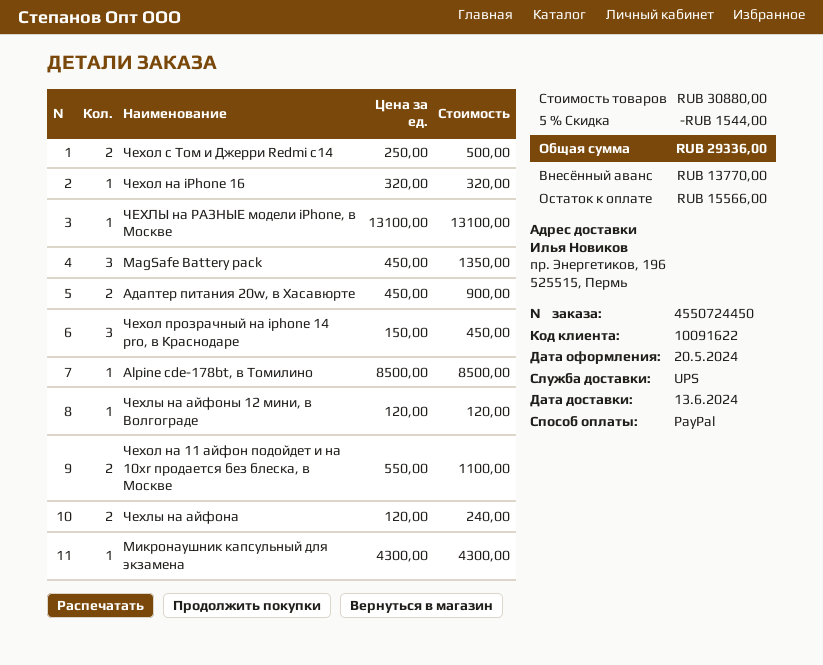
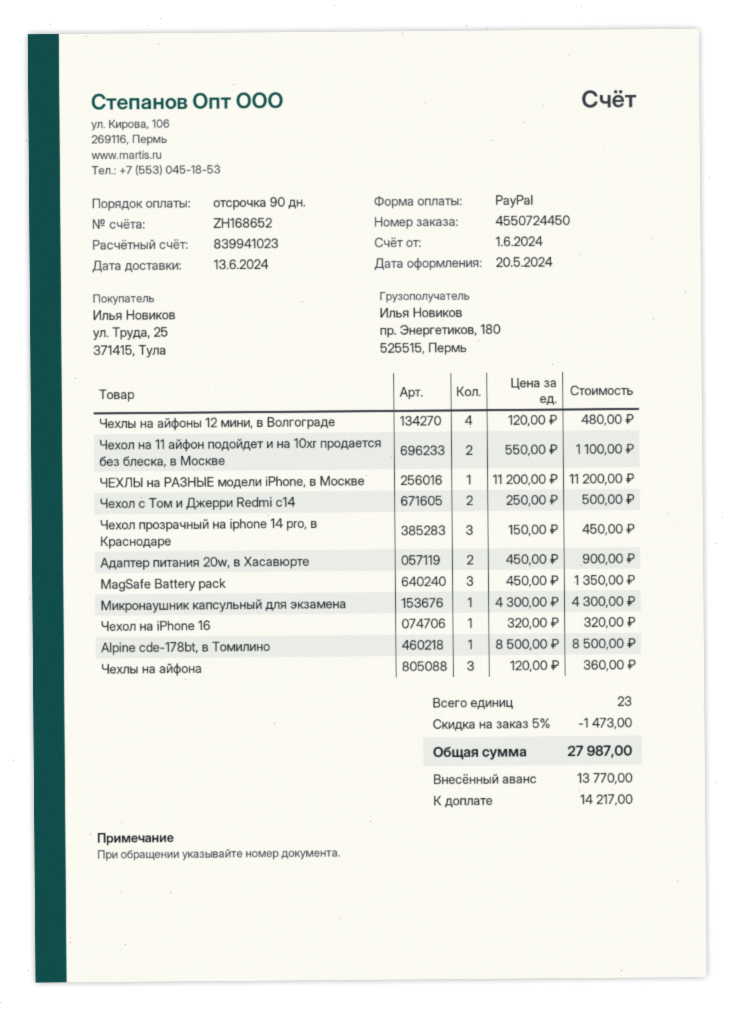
ship to: пр. Энергетиков, 196, 525515, Пермь -> пр. Энергетиков, 180, 525515, Пермь
ЧЕХЛЫ на РАЗНЫЕ модели iPhone, в Москве: 1 x 13100.00 = 13100.00 -> 1 x 11200.00 = 11200.00
Чехлы на айфоны 12 мини, в Волгограде: 1 x 120.00 = 120.00 -> 4 x 120.00 = 480.00
Чехлы на айфона: 2 x 120.00 = 240.00 -> 3 x 120.00 = 360.00
discount: 5% = 1544.00 -> 5% = 1473.00
total: 29336.00 -> 27987.00
balance: 15566.00 -> 14217.00

